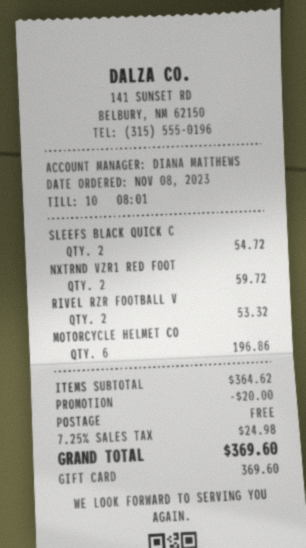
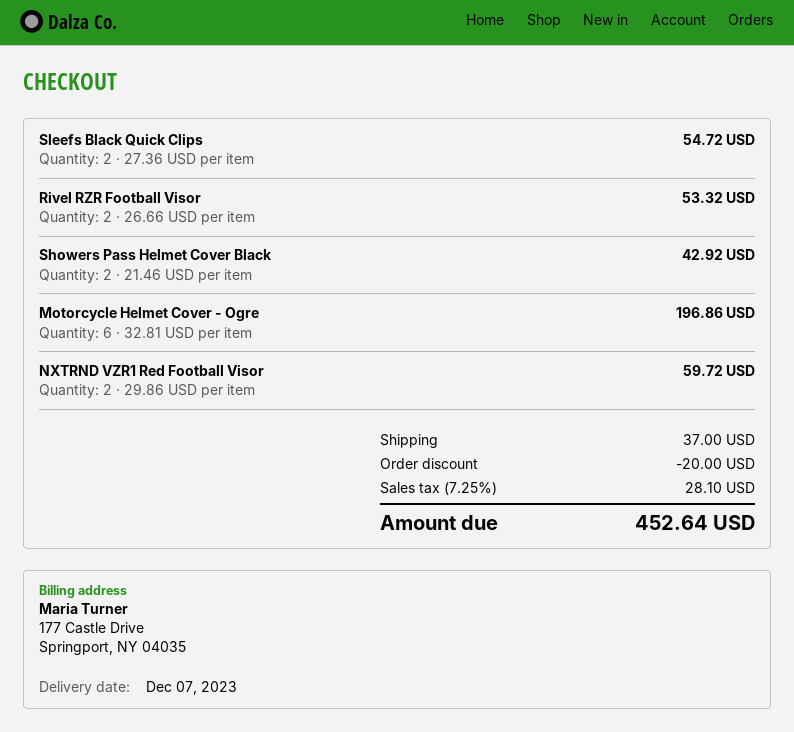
Showers Pass Helmet Cover Black: none -> 2 for 42.92
shipping: 0.00 -> 37.00
tax: 7.25% = 24.98 -> 7.25% = 28.10
total: 369.60 -> 452.64

